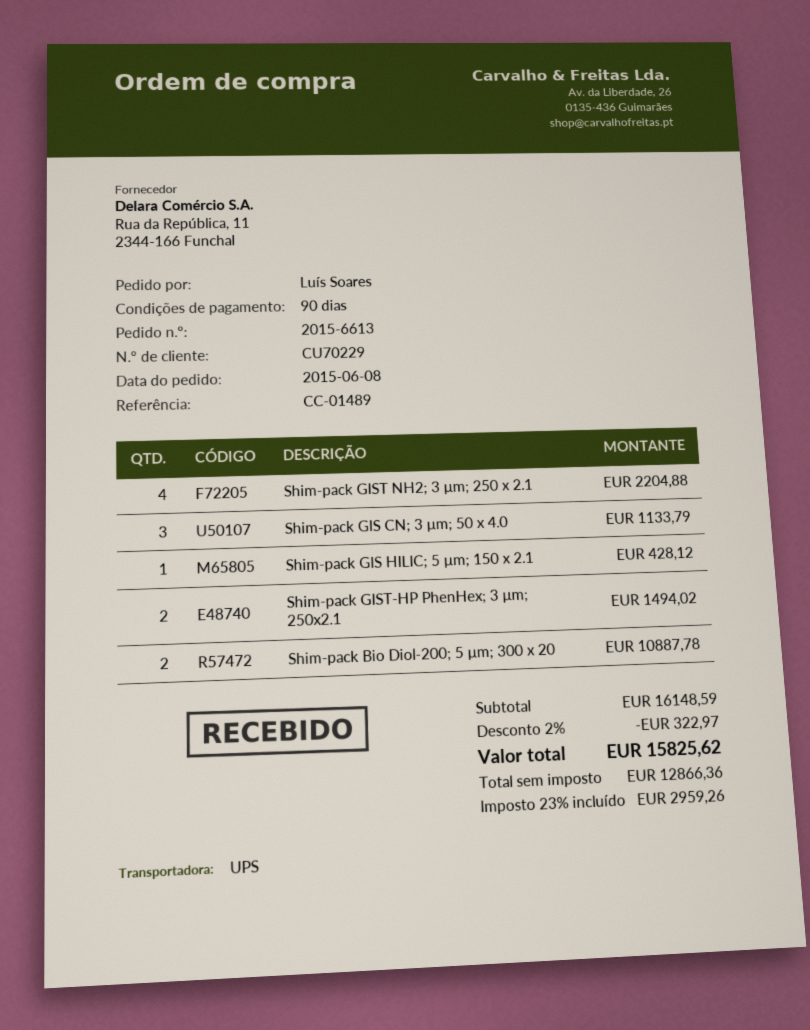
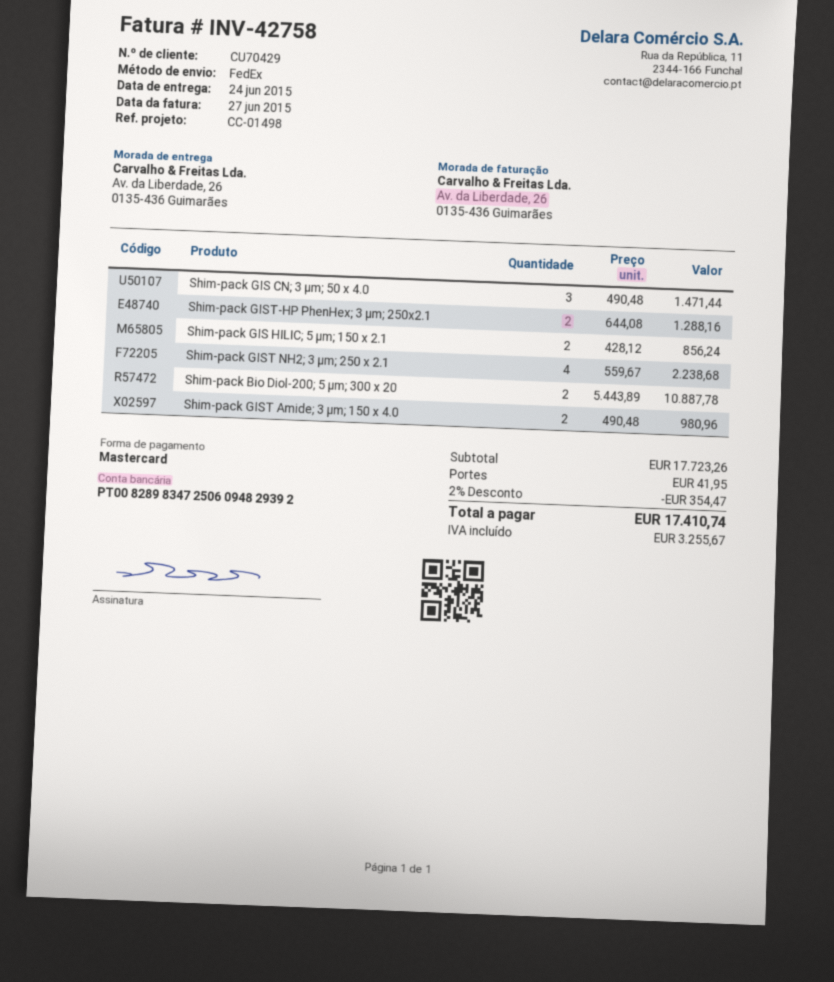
customer number: CU70229 -> CU70429
reference: CC-01489 -> CC-01498
shipping method: UPS -> FedEx
Shim-pack GIST NH2; 3 µm; 250 x 2.1: 4 for 2204.88 -> 4 for 2238.68
Shim-pack GIS CN; 3 µm; 50 x 4.0: 3 for 1133.79 -> 3 for 1471.44
Shim-pack GIS HILIC; 5 µm; 150 x 2.1: 1 for 428.12 -> 2 for 856.24
Shim-pack GIST-HP PhenHex; 3 µm; 250x2.1: 2 for 1494.02 -> 2 for 1288.16
Shim-pack GIST Amide; 3 µm; 150 x 4.0: none -> 2 for 980.96
subtotal: 16148.59 -> 17723.26
discount: 2% = 322.97 -> 2% = 354.47
shipping: none -> 41.95
tax: 2959.26 -> 3255.67
total: 15825.62 -> 17410.74

